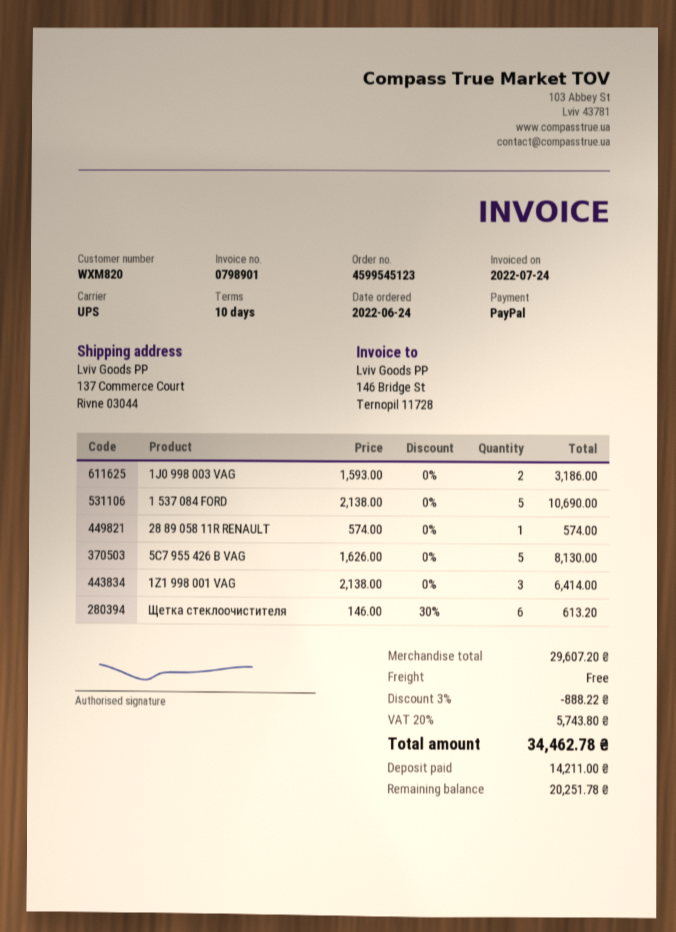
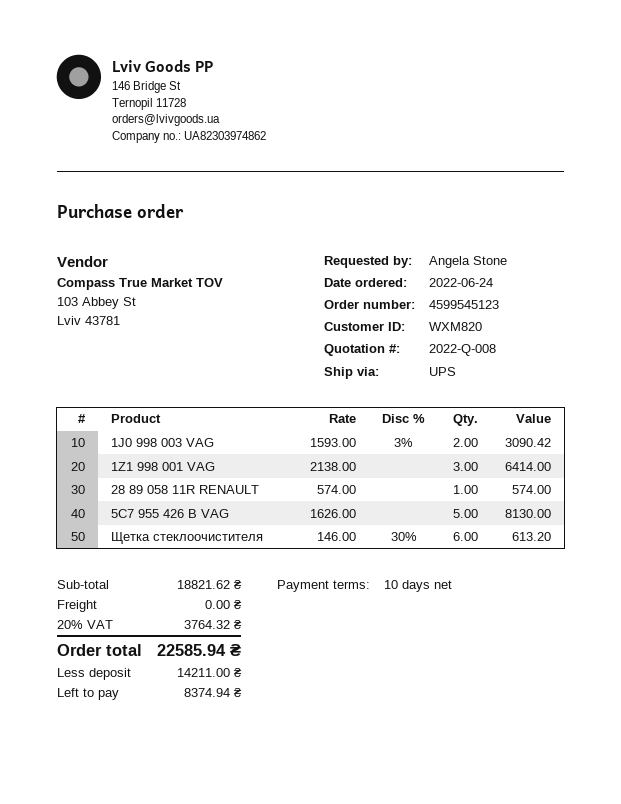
1J0 998 003 VAG: 2 x 1593.00 = 3186.00 -> 2 x 1593.00 - 3% = 3090.42
1 537 084 FORD: 5 x 2138.00 = 10690.00 -> none
subtotal: 29607.20 -> 18821.62
discount: 3% = 888.22 -> none
tax: 20% = 5743.80 -> 20% = 3764.32
total: 34462.78 -> 22585.94
balance: 20251.78 -> 8374.94

